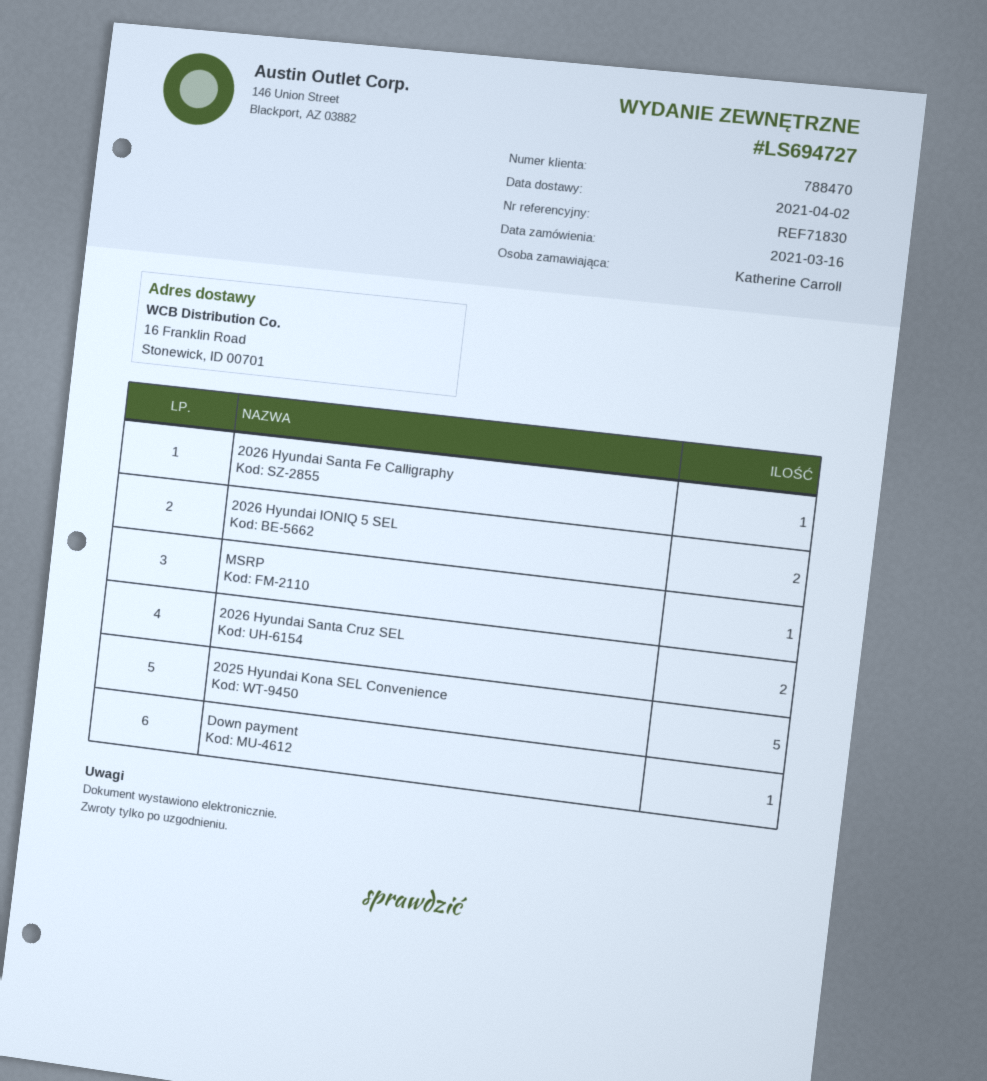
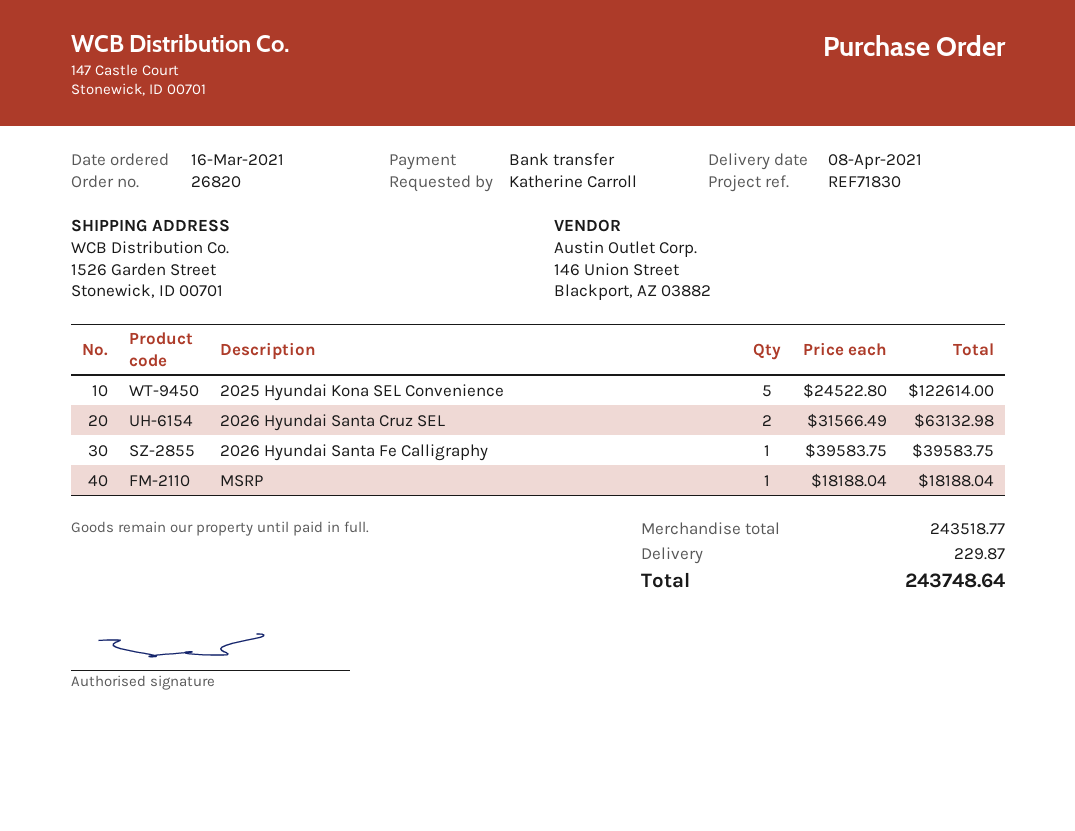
delivery date: 2021-04-02 -> 2021-04-08
ship to: 16 Franklin Road, Stonewick, ID 00701 -> 1526 Garden Street, Stonewick, ID 00701
2026 Hyundai IONIQ 5 SEL: 2 -> none
Down payment: 1 -> none

